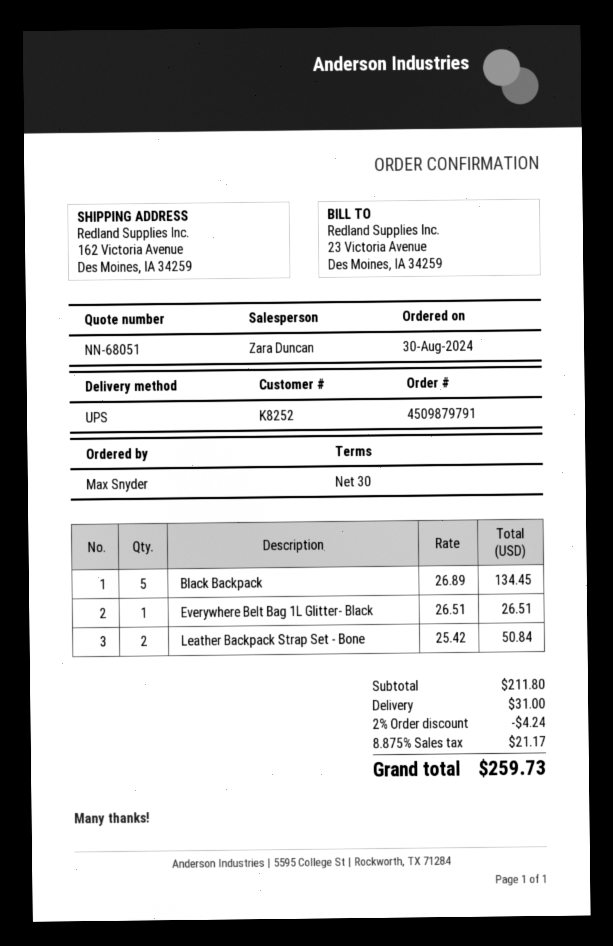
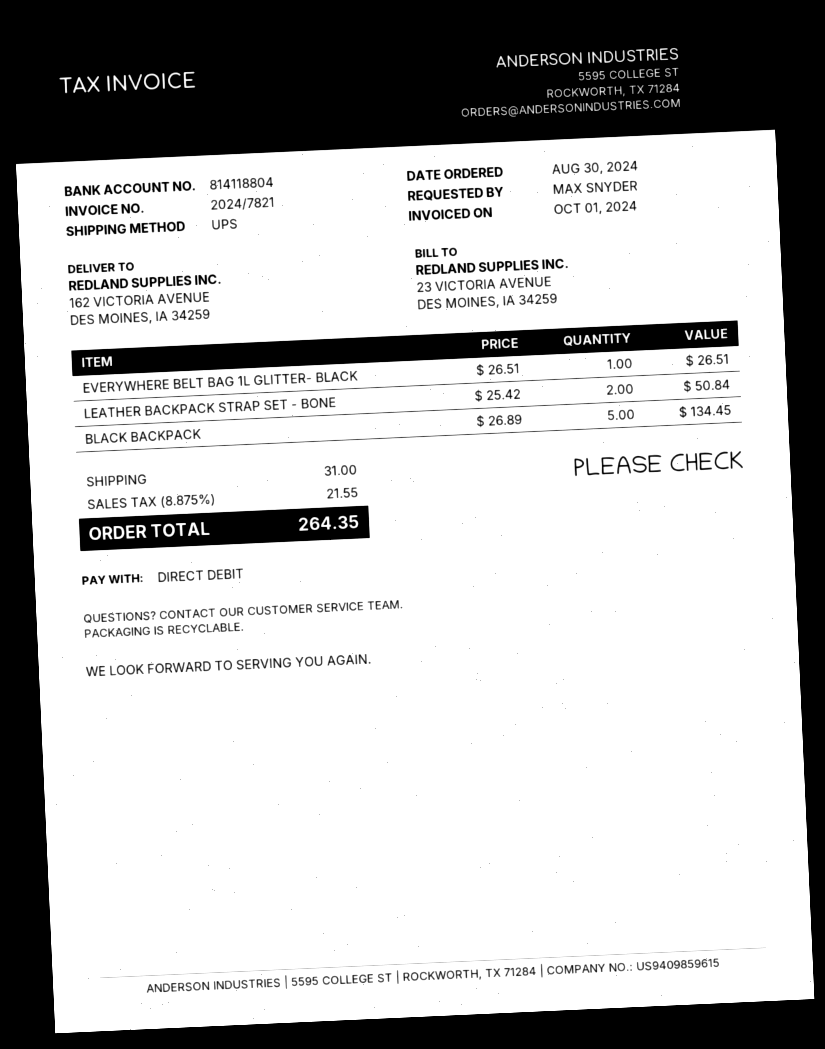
discount: 2% = 4.24 -> none
tax: 8.875% = 21.17 -> 8.875% = 21.55
total: 259.73 -> 264.35

